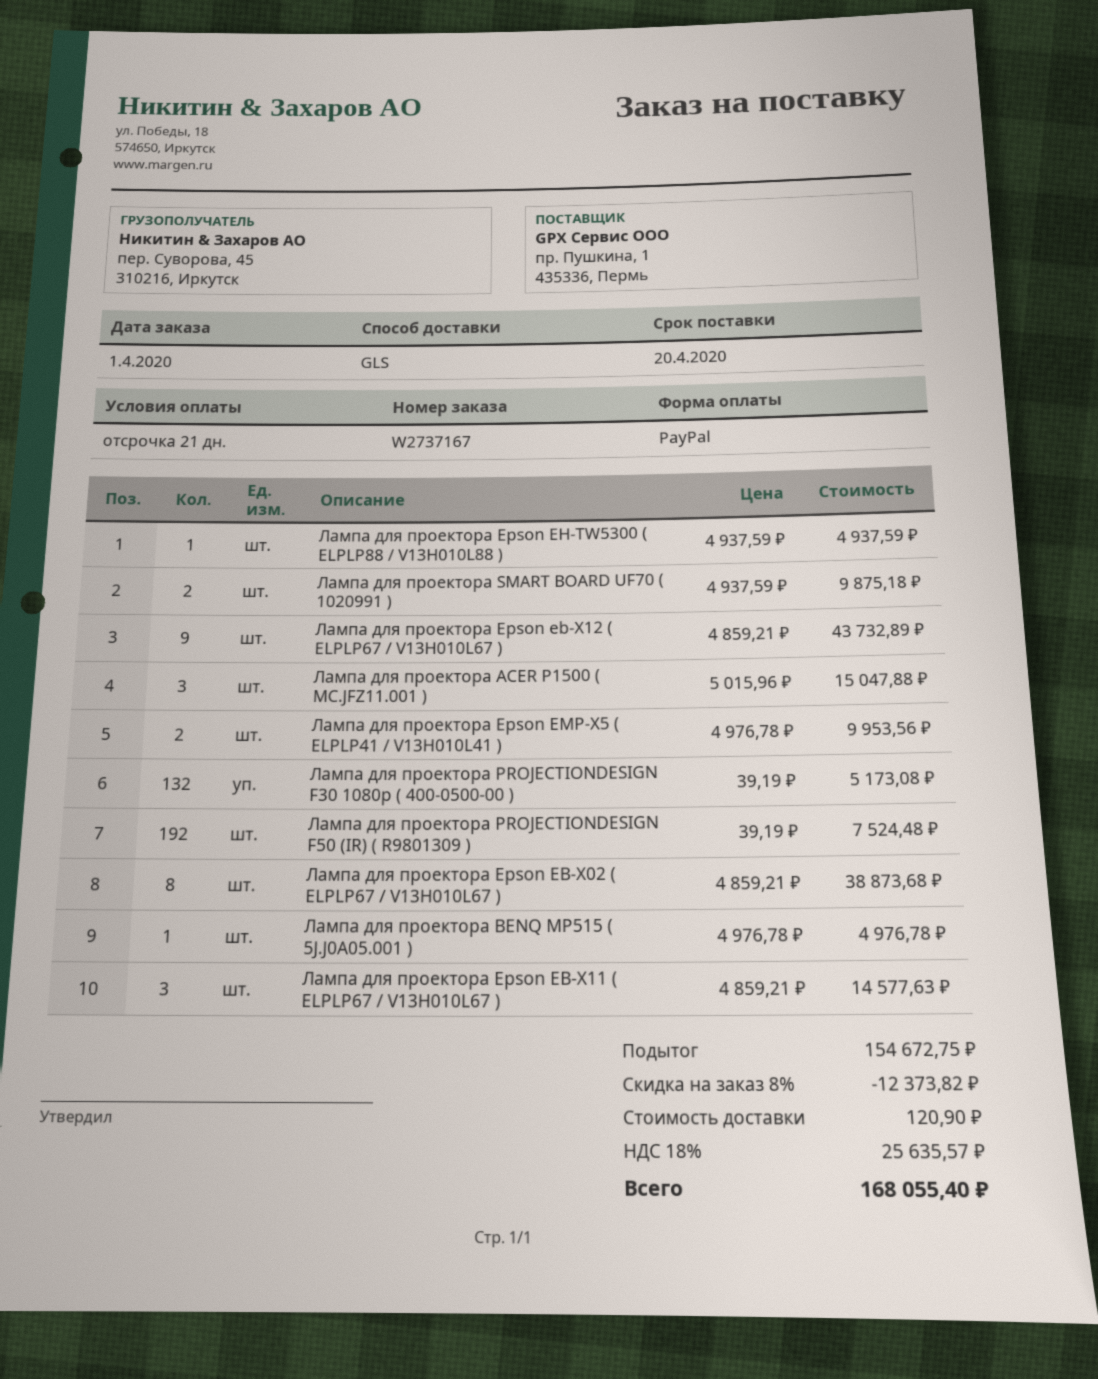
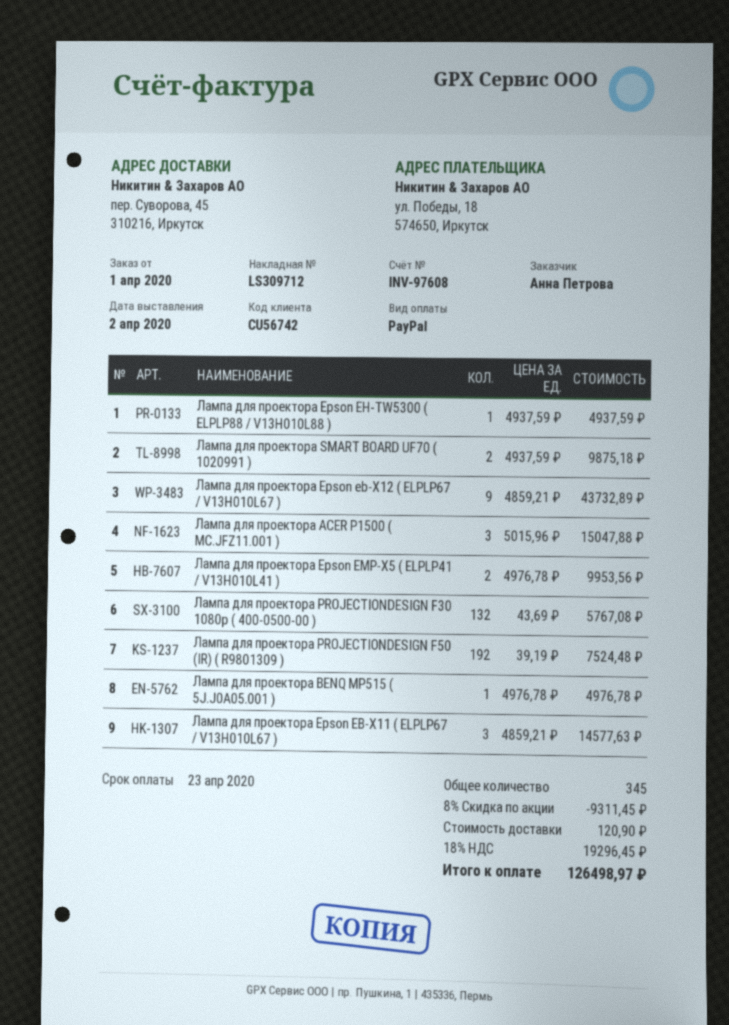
Лампа для проектора PROJECTIONDESIGN F30 1080p ( 400-0500-00 ): 132 x 39.19 = 5173.08 -> 132 x 43.69 = 5767.08
Лампа для проектора Epson EB-X02 ( ELPLP67 / V13H010L67 ): 8 x 4859.21 = 38873.68 -> none
discount: 8% = 12373.82 -> 8% = 9311.45
tax: 18% = 25635.57 -> 18% = 19296.45
total: 168055.40 -> 126498.97

